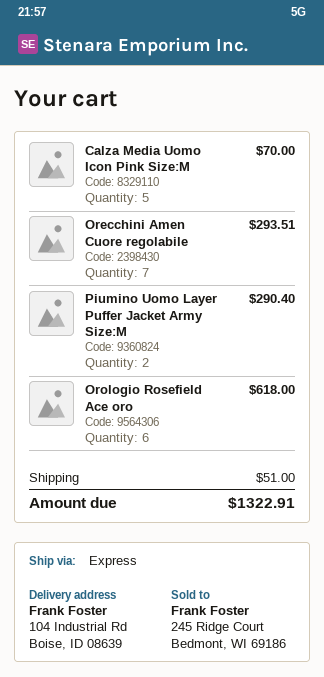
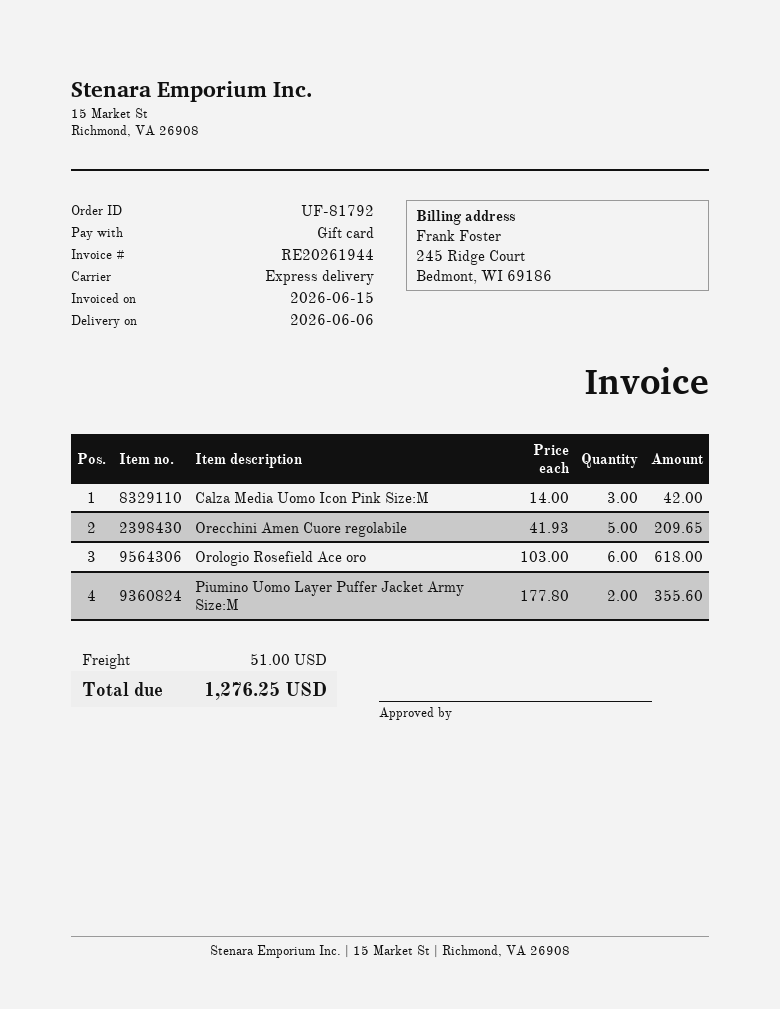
Calza Media Uomo Icon Pink Size:M: 5 for 70.00 -> 3 for 42.00
Orecchini Amen Cuore regolabile: 7 for 293.51 -> 5 for 209.65
Piumino Uomo Layer Puffer Jacket Army Size:M: 2 for 290.40 -> 2 for 355.60
total: 1322.91 -> 1276.25

